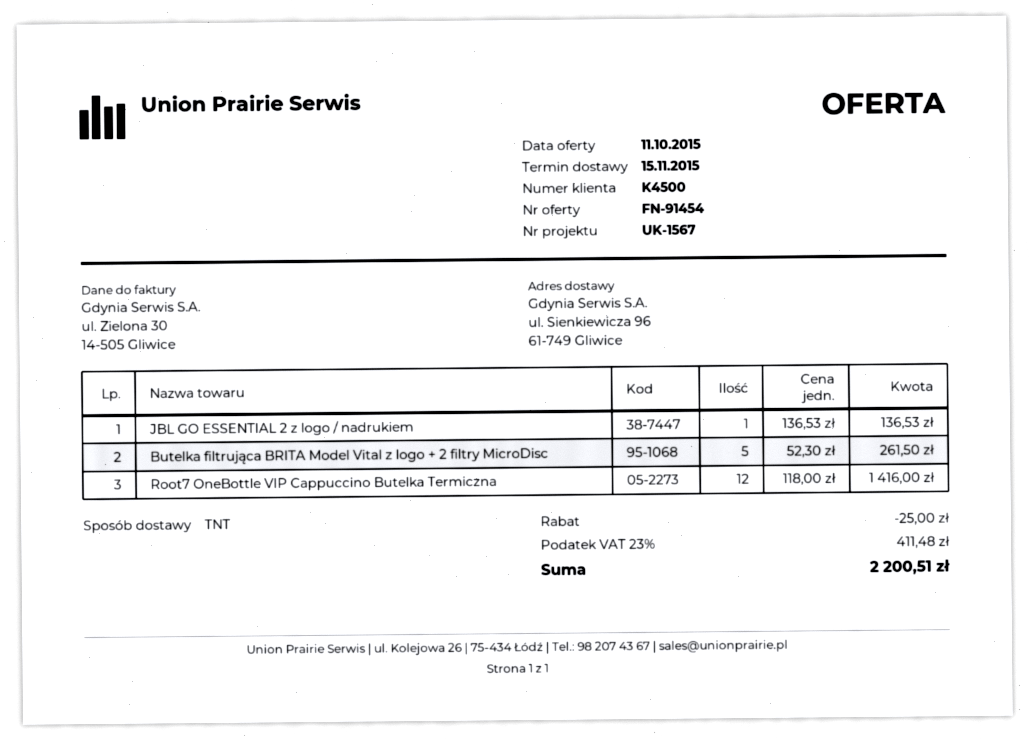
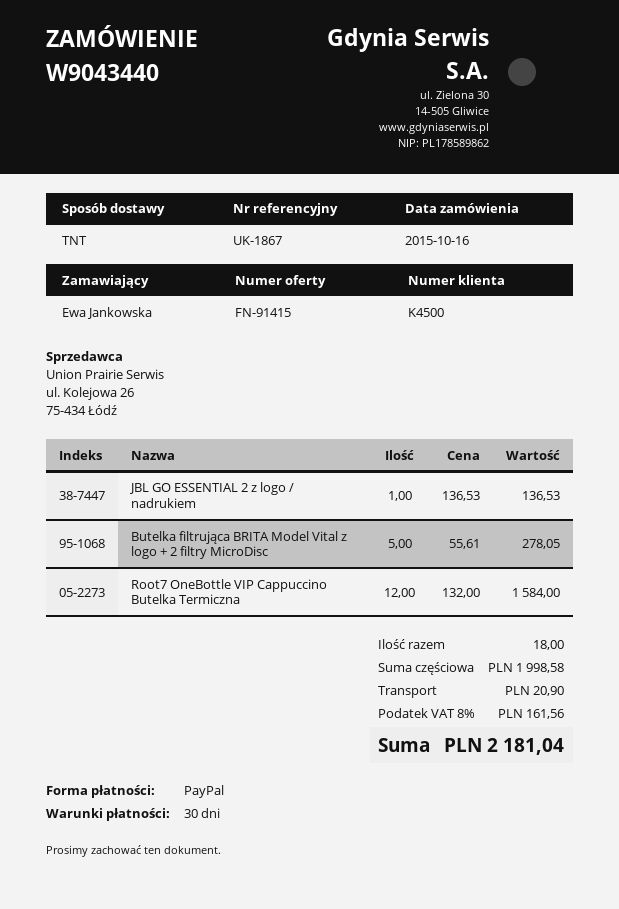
quote number: FN-91454 -> FN-91415
reference: UK-1567 -> UK-1867
Butelka filtrująca BRITA Model Vital z logo + 2 filtry MicroDisc: 5 x 52.30 = 261.50 -> 5 x 55.61 = 278.05
Root7 OneBottle VIP Cappuccino Butelka Termiczna: 12 x 118.00 = 1416.00 -> 12 x 132.00 = 1584.00
discount: 25.00 -> none
shipping: none -> 20.90
tax: 23% = 411.48 -> 8% = 161.56
total: 2200.51 -> 2181.04

